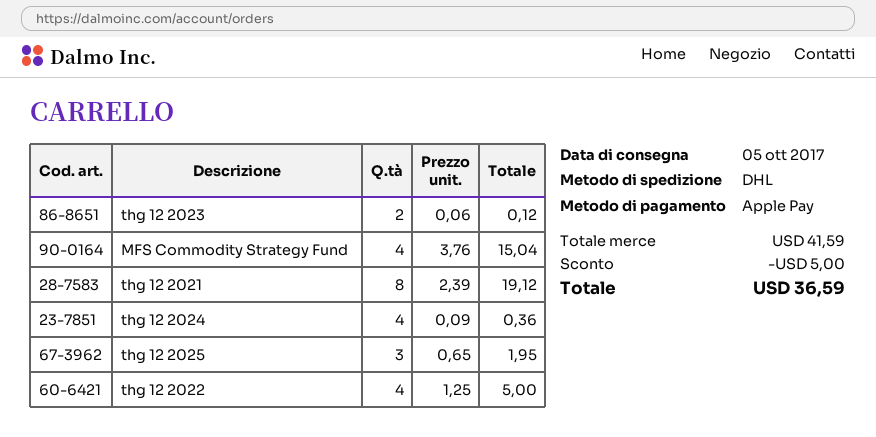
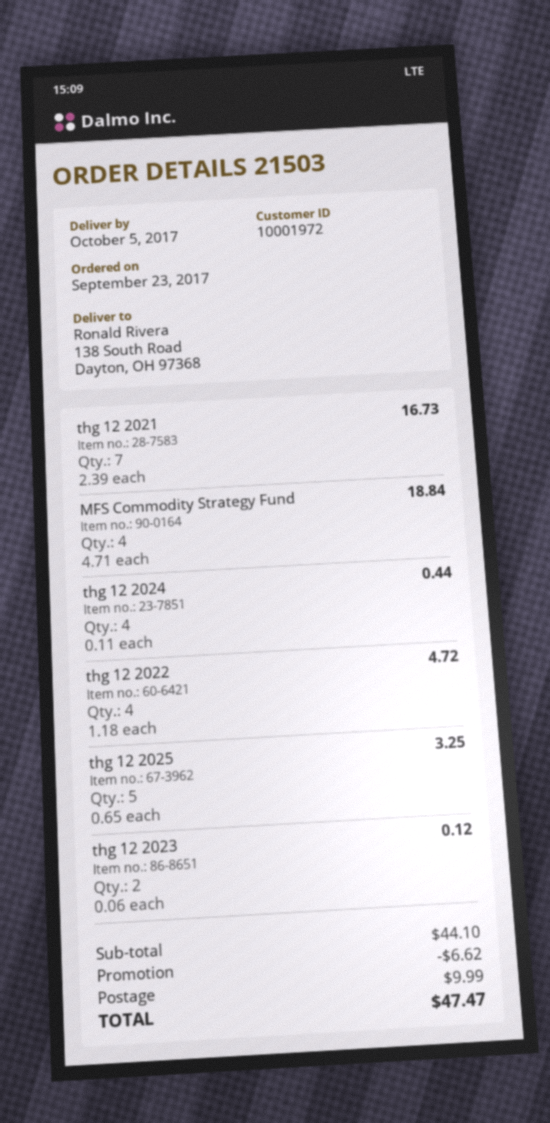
MFS Commodity Strategy Fund: 4 x 3.76 = 15.04 -> 4 x 4.71 = 18.84
thg 12 2021: 8 x 2.39 = 19.12 -> 7 x 2.39 = 16.73
thg 12 2024: 4 x 0.09 = 0.36 -> 4 x 0.11 = 0.44
thg 12 2025: 3 x 0.65 = 1.95 -> 5 x 0.65 = 3.25
thg 12 2022: 4 x 1.25 = 5.00 -> 4 x 1.18 = 4.72
subtotal: 41.59 -> 44.10
discount: 5.00 -> 6.62
shipping: none -> 9.99
total: 36.59 -> 47.47

